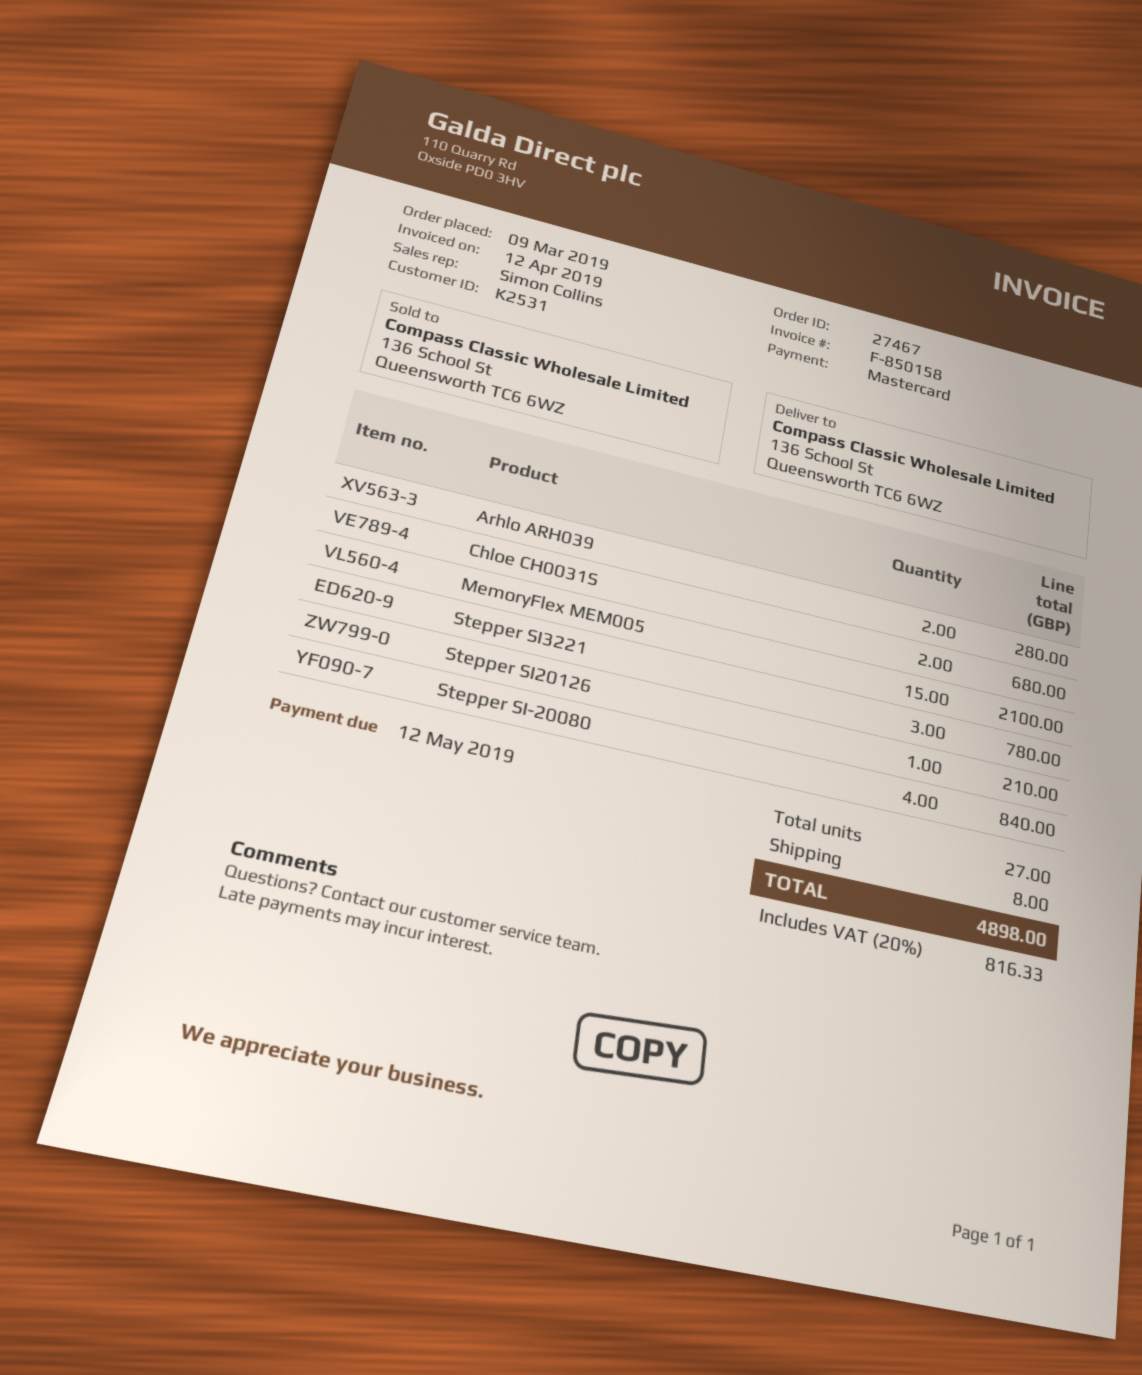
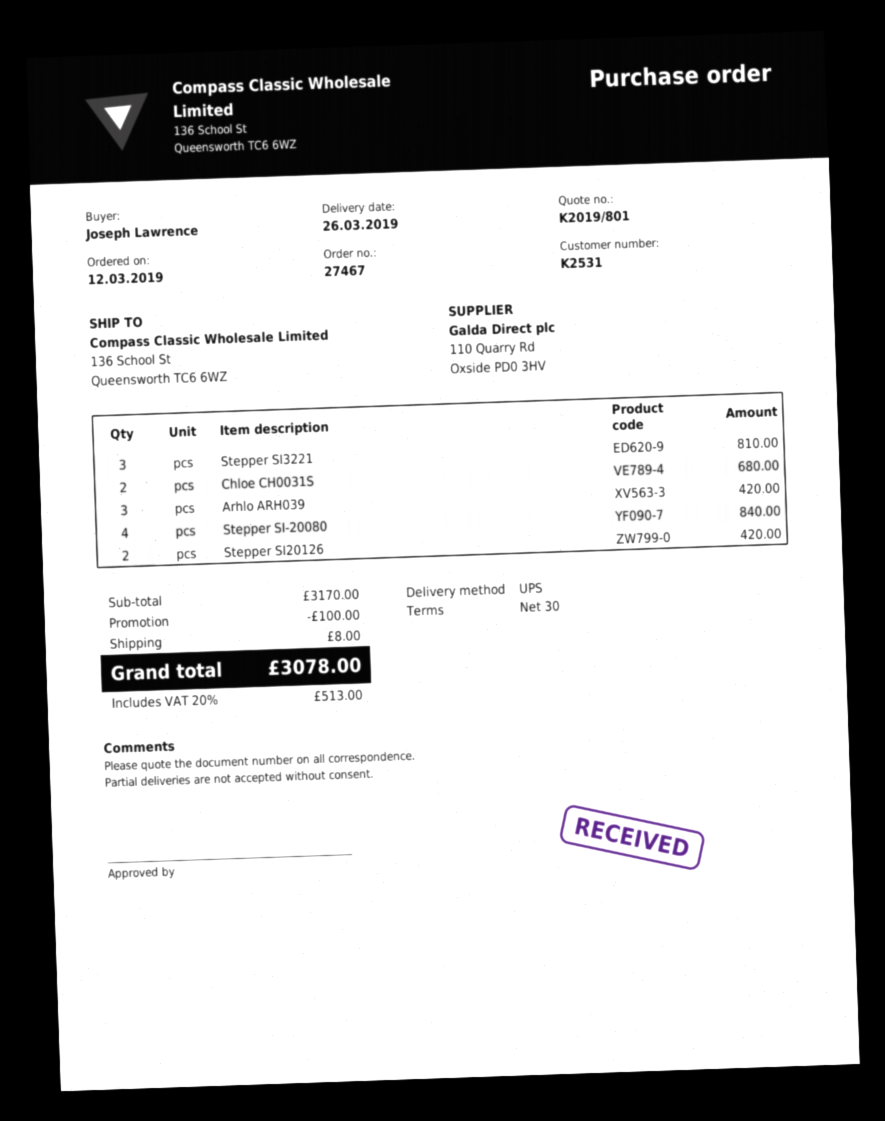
order date: 2019-03-09 -> 2019-03-12
Arhlo ARH039: 2 for 280.00 -> 3 for 420.00
MemoryFlex MEM005: 15 for 2100.00 -> none
Stepper SI3221: 3 for 780.00 -> 3 for 810.00
Stepper SI20126: 1 for 210.00 -> 2 for 420.00
discount: none -> 100.00
tax: 20% = 816.33 -> 20% = 513.00
total: 4898.00 -> 3078.00

